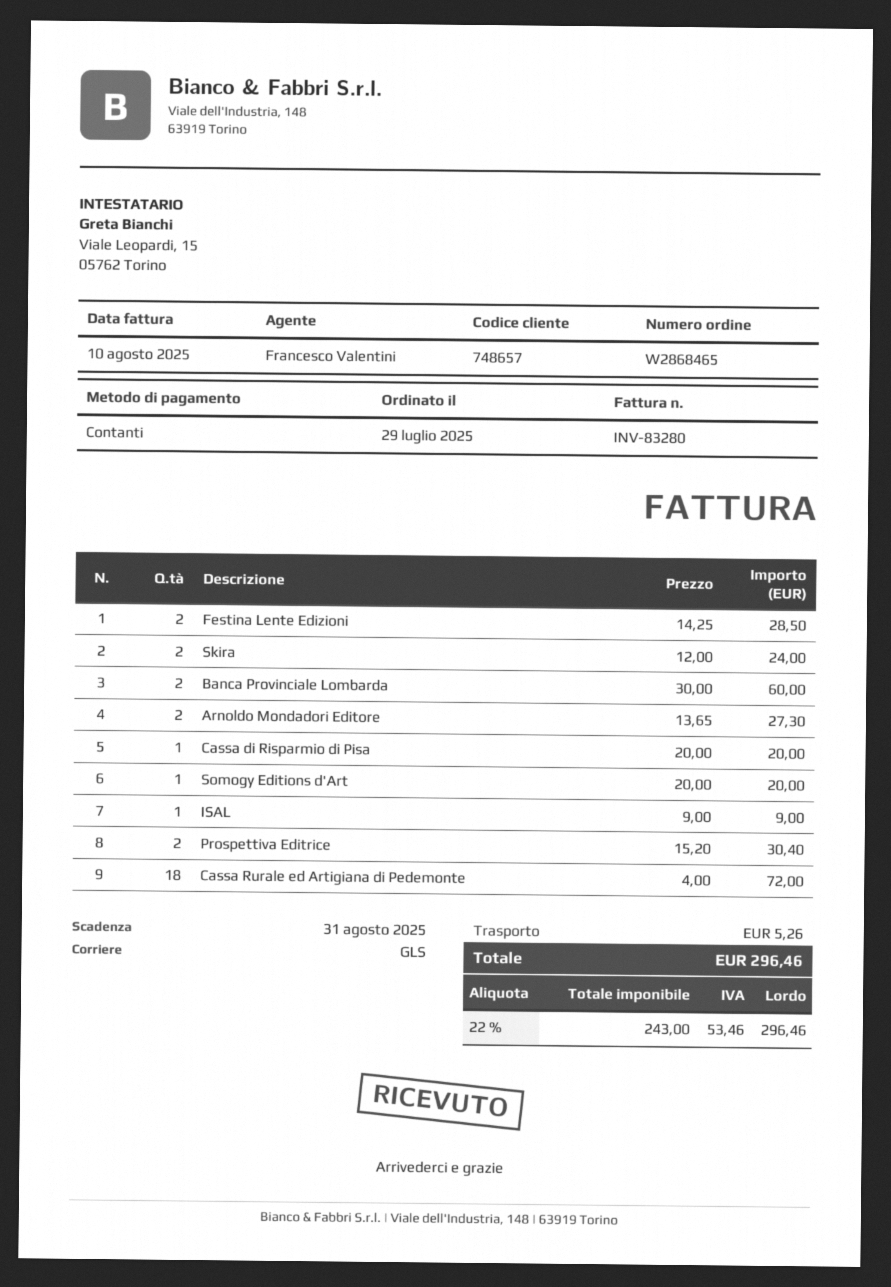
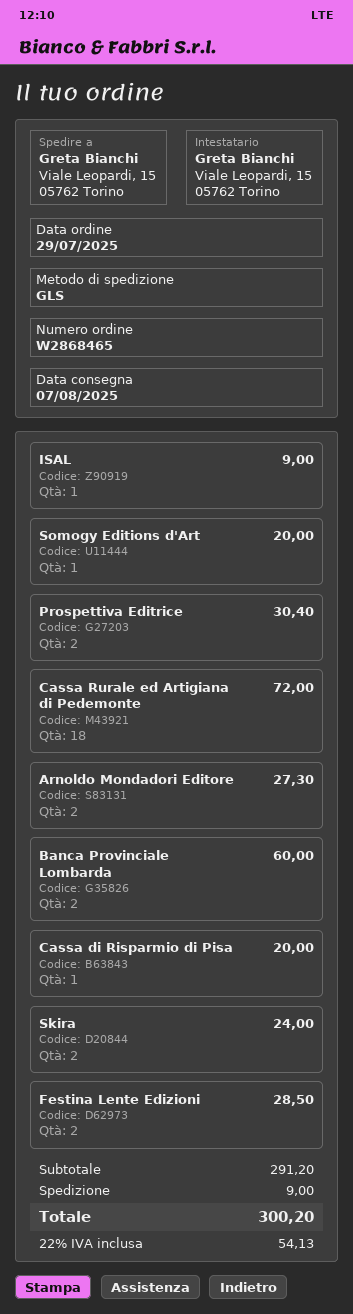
shipping: 5.26 -> 9.00
tax: 22% = 53.46 -> 22% = 54.13
total: 296.46 -> 300.20

